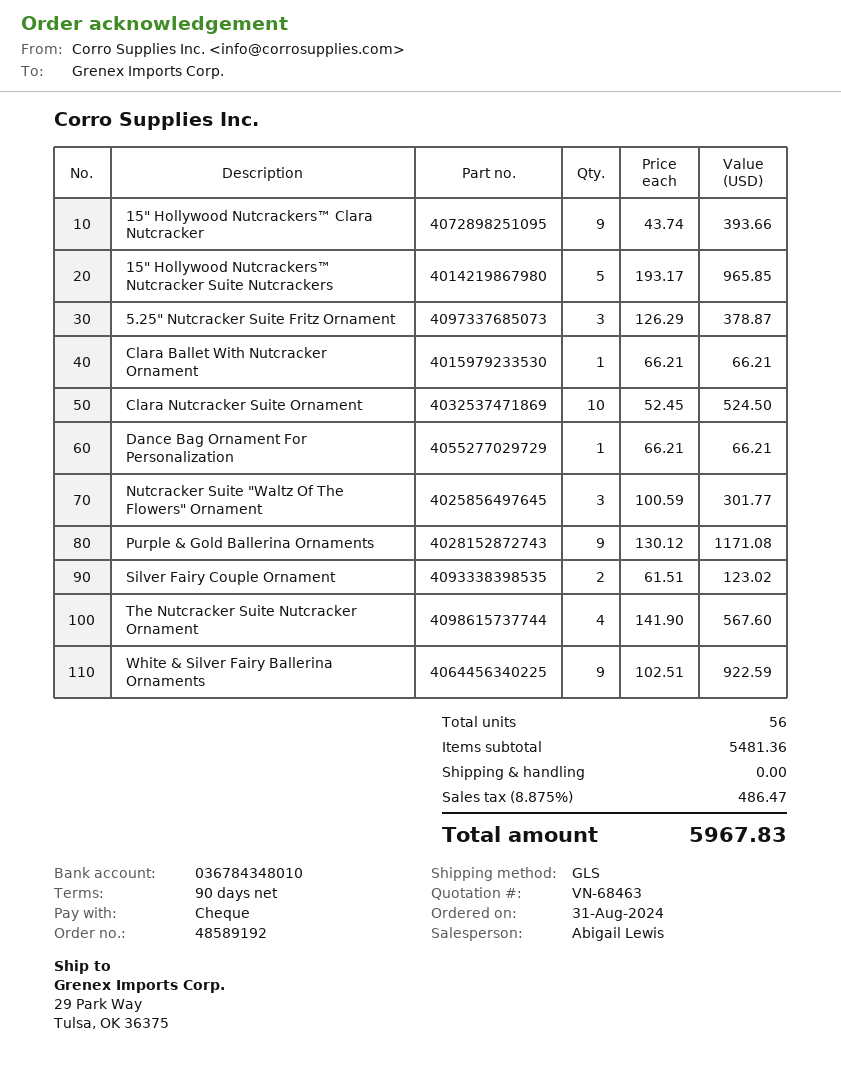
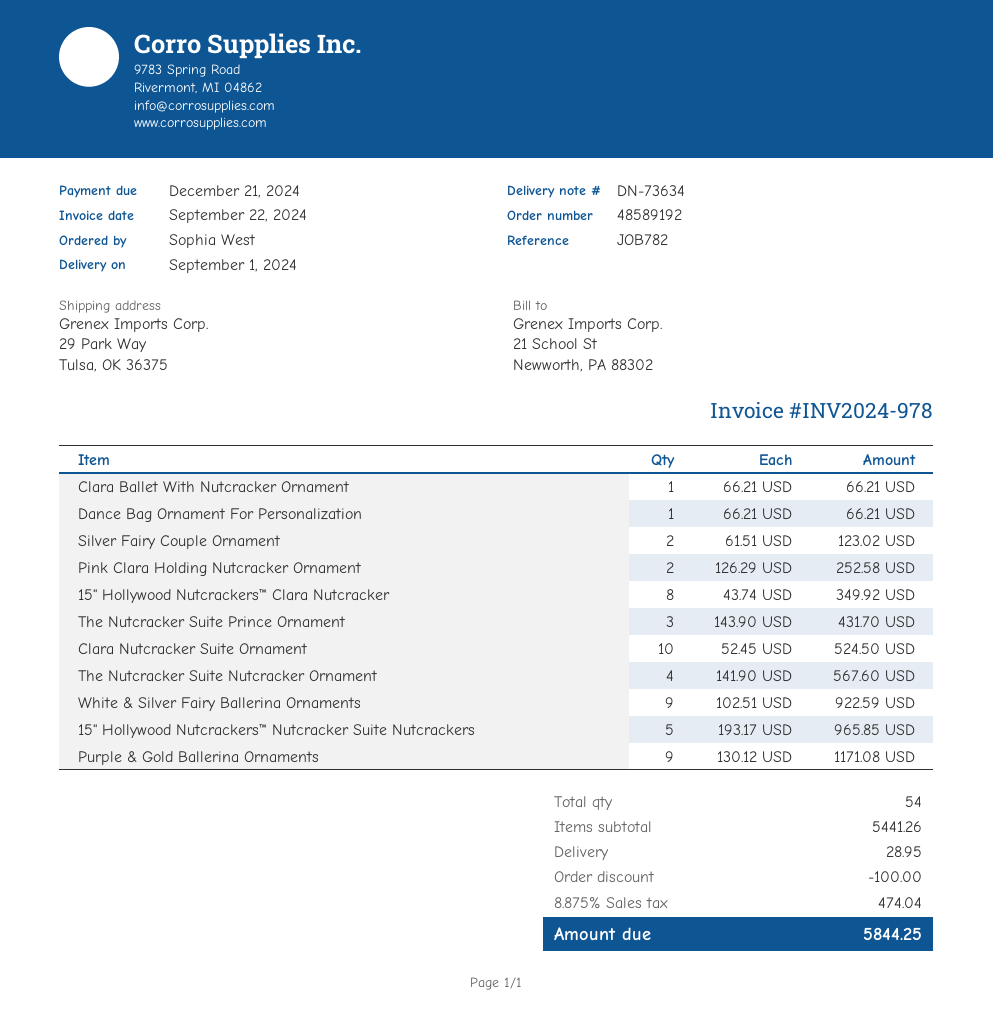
15" Hollywood Nutcrackers™ Clara Nutcracker: 9 x 43.74 = 393.66 -> 8 x 43.74 = 349.92
5.25" Nutcracker Suite Fritz Ornament: 3 x 126.29 = 378.87 -> none
Nutcracker Suite "Waltz Of The Flowers" Ornament: 3 x 100.59 = 301.77 -> none
Pink Clara Holding Nutcracker Ornament: none -> 2 x 126.29 = 252.58
The Nutcracker Suite Prince Ornament: none -> 3 x 143.90 = 431.70
total quantity: 56 -> 54
subtotal: 5481.36 -> 5441.26
discount: none -> 100.00
shipping: 0.00 -> 28.95
tax: 8.875% = 486.47 -> 8.875% = 474.04
total: 5967.83 -> 5844.25

